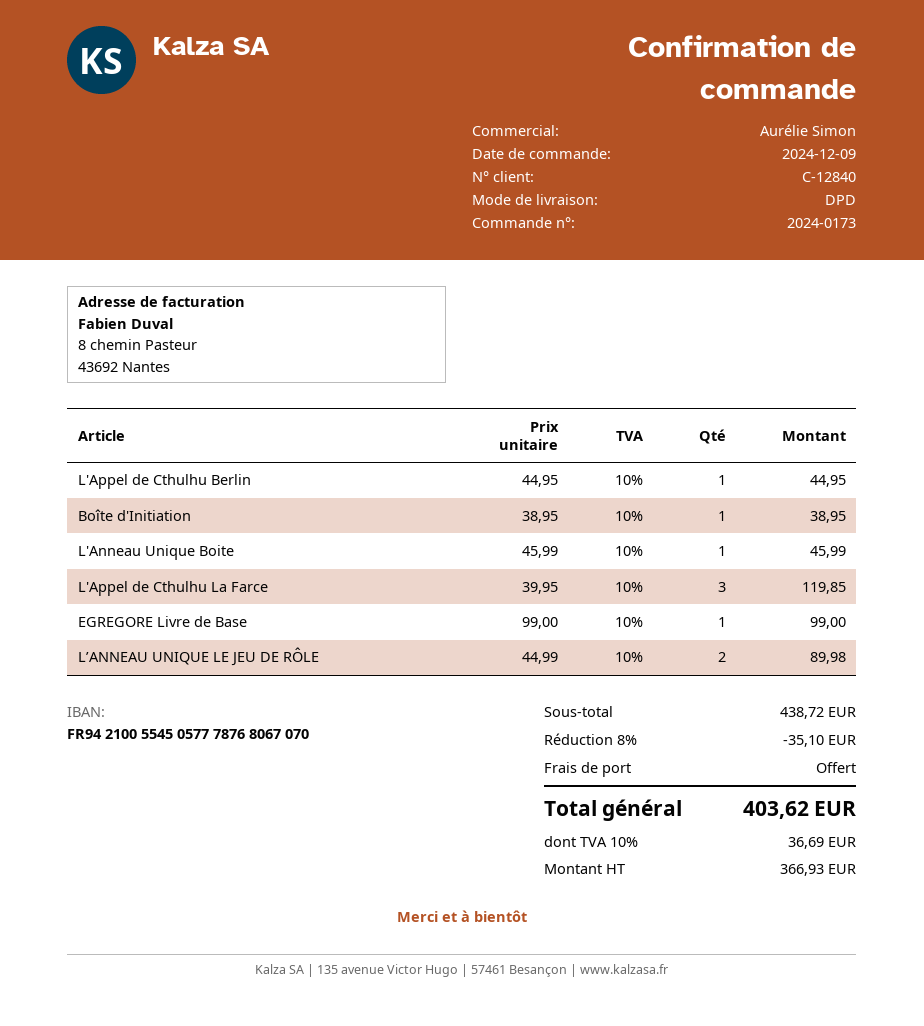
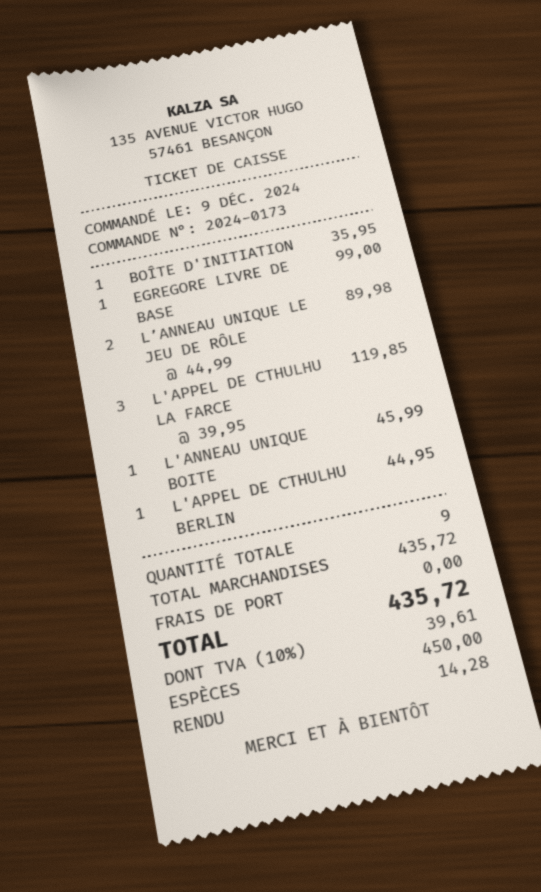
Boîte d'Initiation: 1 x 38.95 = 38.95 -> 1 x 35.95 = 35.95
subtotal: 438.72 -> 435.72
discount: 8% = 35.10 -> none
tax: 10% = 36.69 -> 10% = 39.61
total: 403.62 -> 435.72

